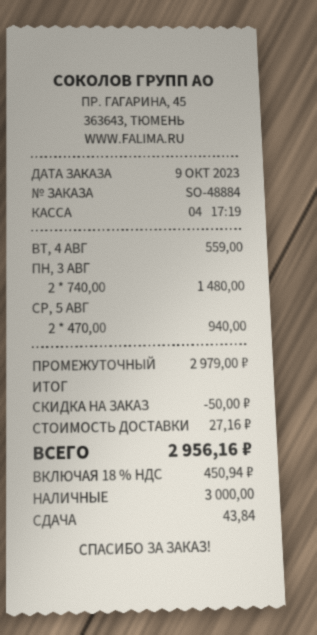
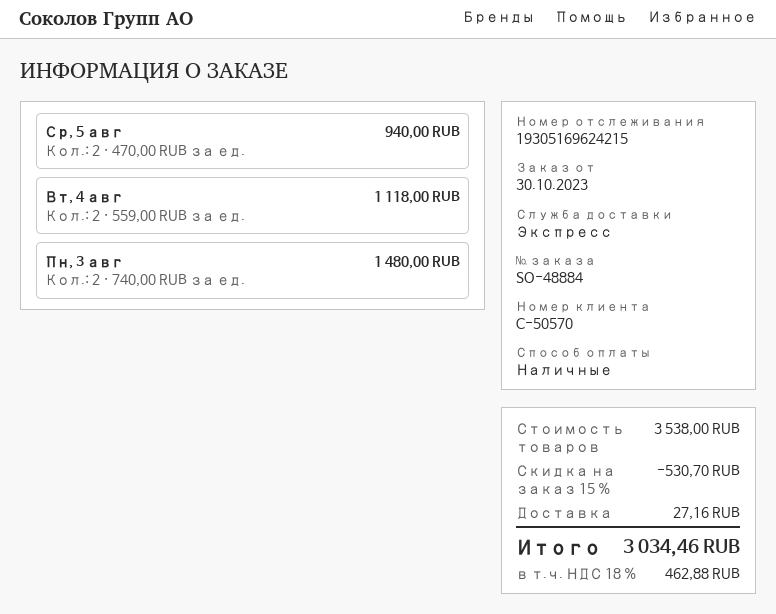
order date: 2023-10-09 -> 2023-10-30
ВТ, 4 АВГ: 1 x 559.00 = 559.00 -> 2 x 559.00 = 1118.00
subtotal: 2979.00 -> 3538.00
discount: 50.00 -> 530.70
tax: 18% = 450.94 -> 18% = 462.88
total: 2956.16 -> 3034.46

